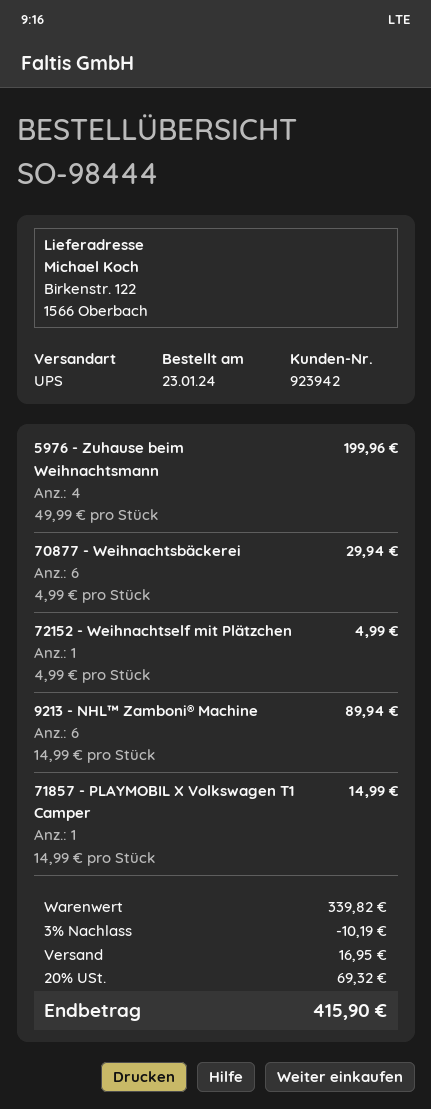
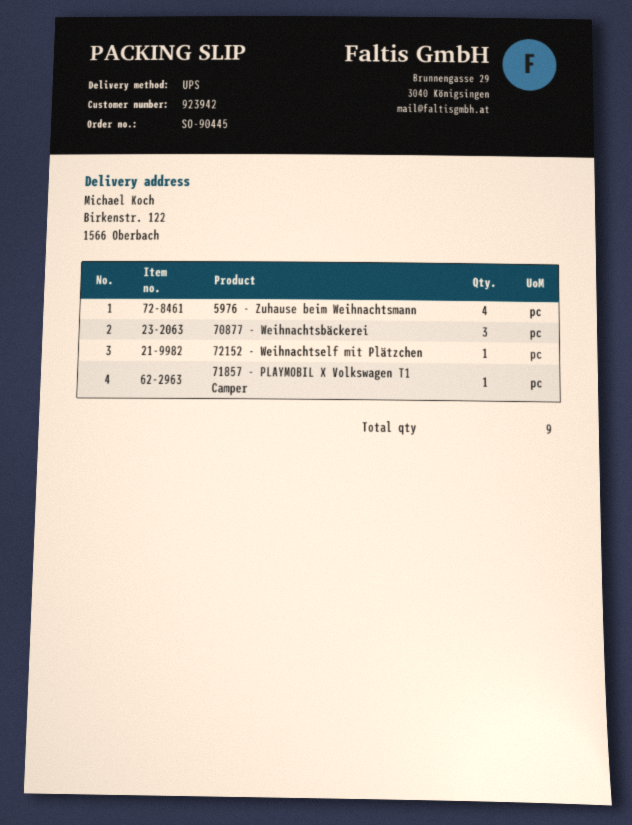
order number: SO-98444 -> SO-90445
70877 - Weihnachtsbäckerei: 6 -> 3
9213 - NHL™ Zamboni® Machine: 6 -> none

